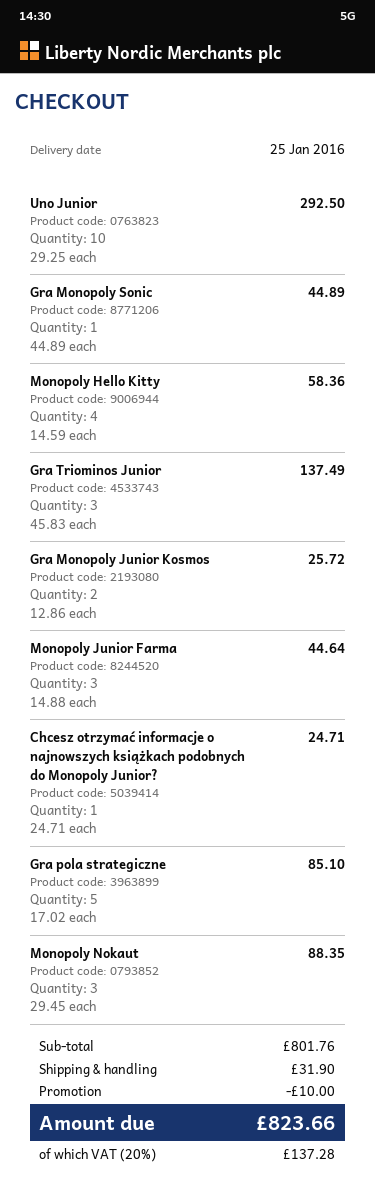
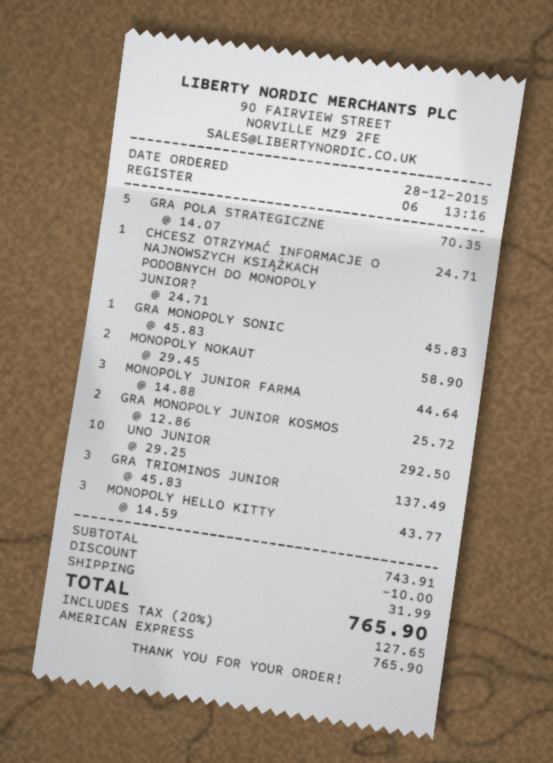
Gra Monopoly Sonic: 1 x 44.89 = 44.89 -> 1 x 45.83 = 45.83
Monopoly Hello Kitty: 4 x 14.59 = 58.36 -> 3 x 14.59 = 43.77
Gra pola strategiczne: 5 x 17.02 = 85.10 -> 5 x 14.07 = 70.35
Monopoly Nokaut: 3 x 29.45 = 88.35 -> 2 x 29.45 = 58.90
subtotal: 801.76 -> 743.91
shipping: 31.90 -> 31.99
tax: 20% = 137.28 -> 20% = 127.65
total: 823.66 -> 765.90

